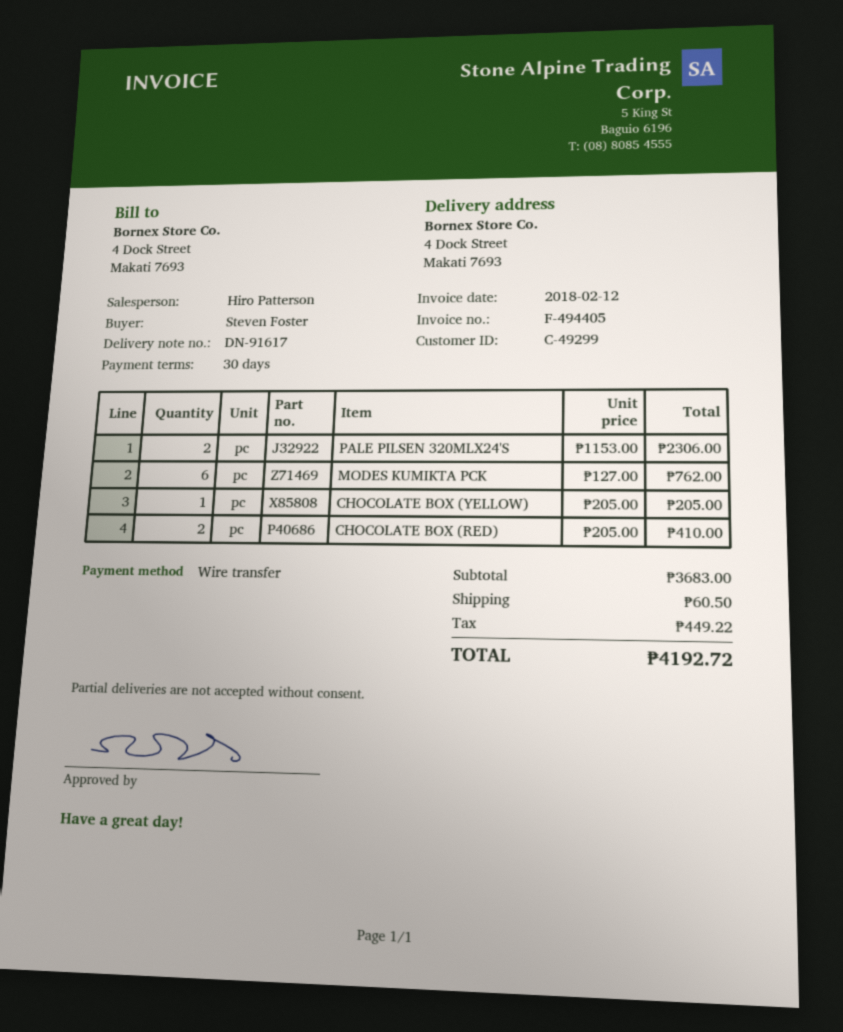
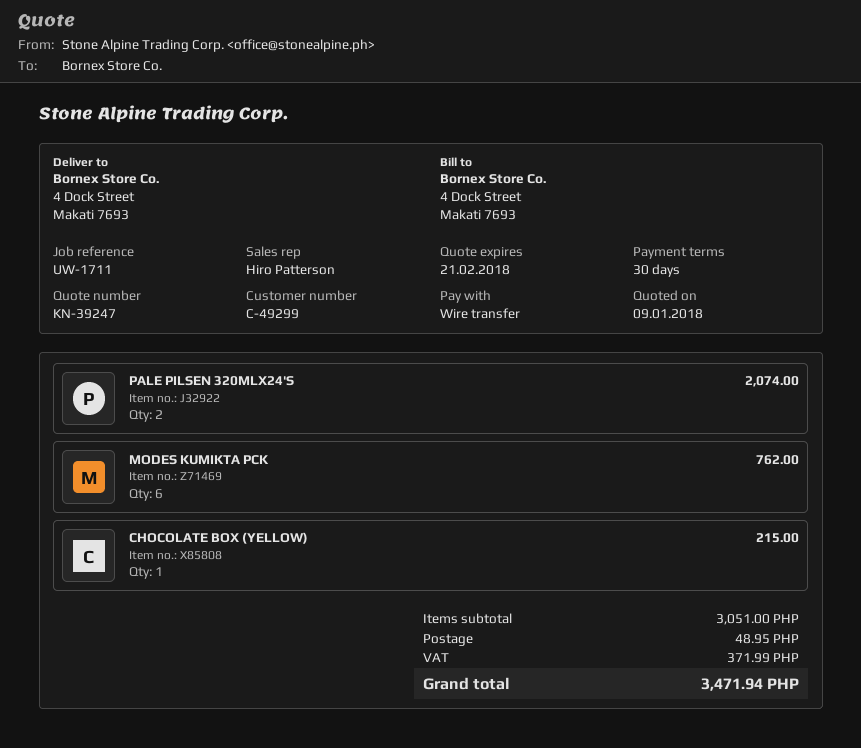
PALE PILSEN 320MLX24'S: 2 for 2306.00 -> 2 for 2074.00
CHOCOLATE BOX (YELLOW): 1 for 205.00 -> 1 for 215.00
CHOCOLATE BOX (RED): 2 for 410.00 -> none
subtotal: 3683.00 -> 3051.00
shipping: 60.50 -> 48.95
tax: 449.22 -> 371.99
total: 4192.72 -> 3471.94

